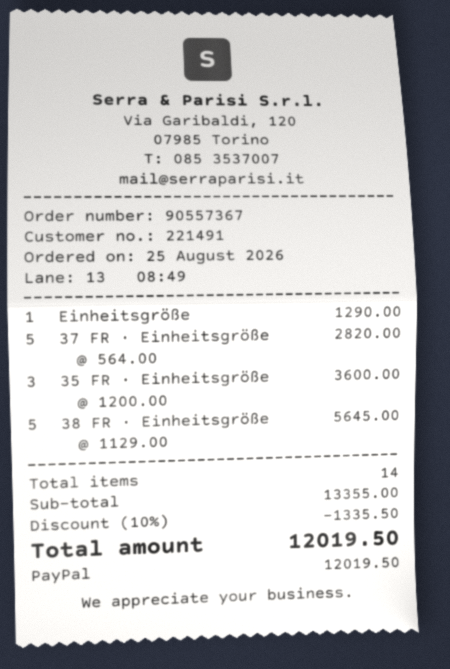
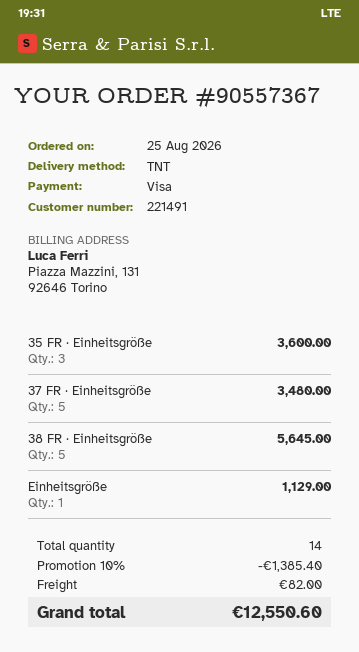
payment method: PayPal -> Visa
Einheitsgröße: 1 for 1290.00 -> 1 for 1129.00
37 FR · Einheitsgröße: 5 for 2820.00 -> 5 for 3480.00
discount: 10% = 1335.50 -> 10% = 1385.40
shipping: none -> 82.00
total: 12019.50 -> 12550.60

